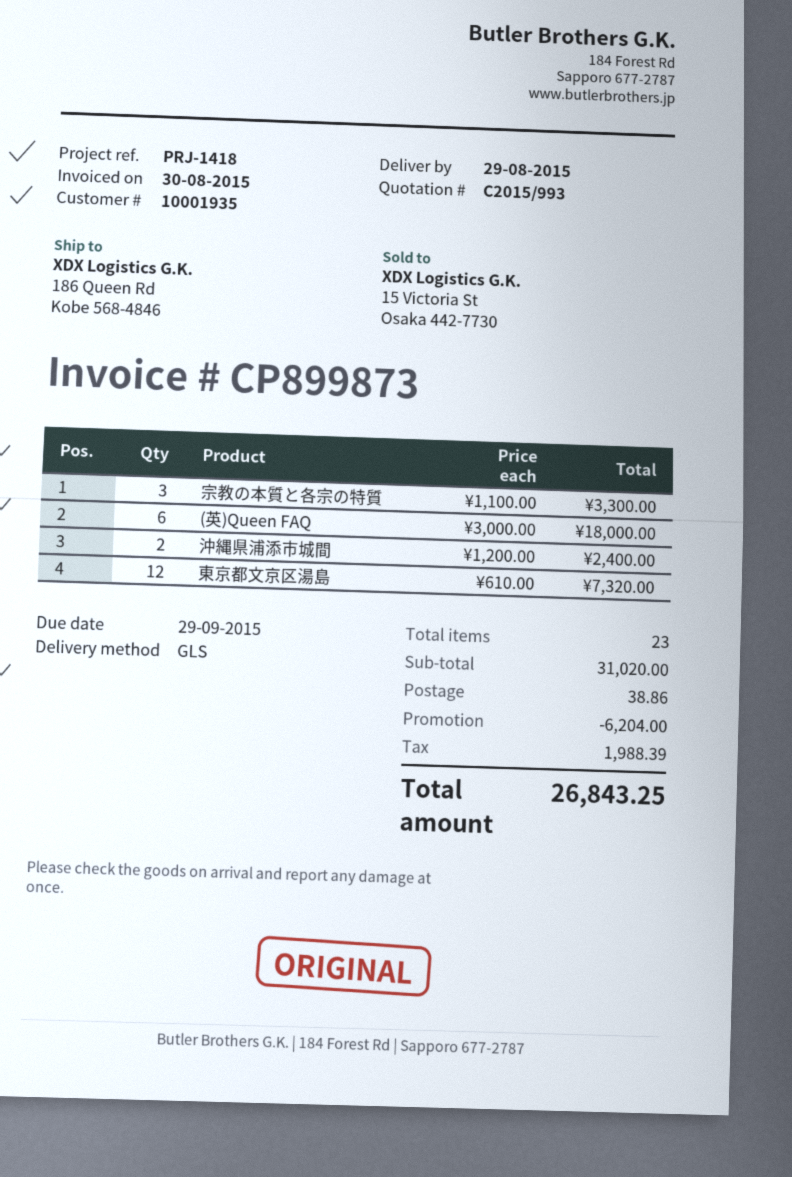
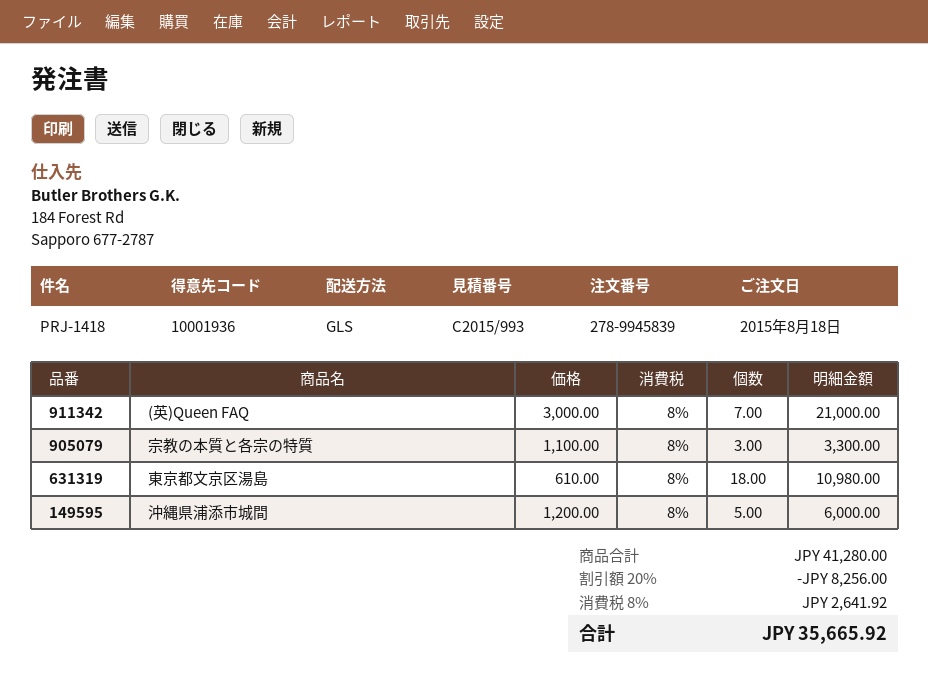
customer number: 10001935 -> 10001936
(英)Queen FAQ: 6 x 3000.00 = 18000.00 -> 7 x 3000.00 = 21000.00
沖縄県浦添市城間: 2 x 1200.00 = 2400.00 -> 5 x 1200.00 = 6000.00
東京都文京区湯島: 12 x 610.00 = 7320.00 -> 18 x 610.00 = 10980.00
subtotal: 31020.00 -> 41280.00
discount: 6204.00 -> 8256.00
shipping: 38.86 -> none
tax: 1988.39 -> 2641.92
total: 26843.25 -> 35665.92

